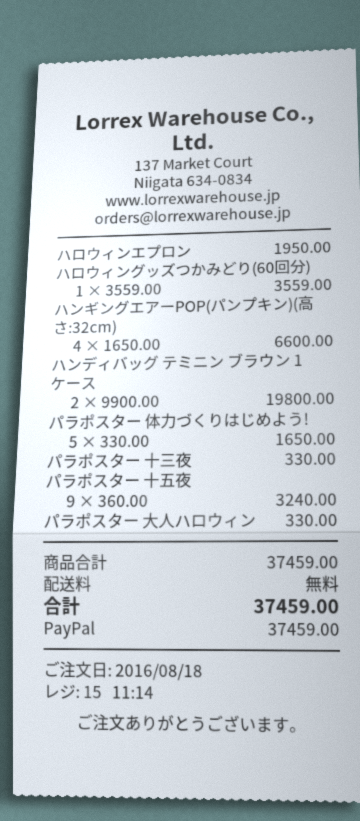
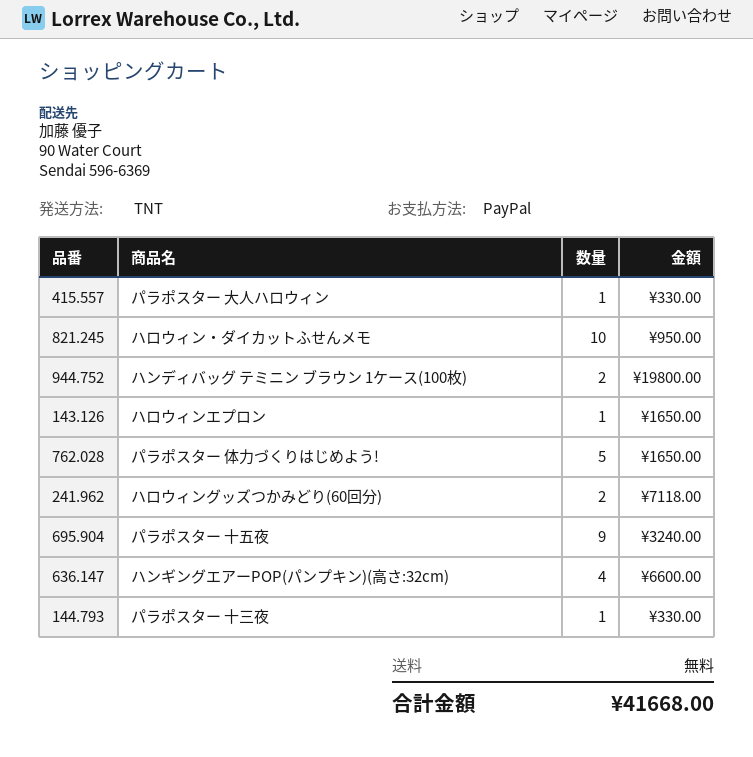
ハロウィンエプロン: 1 for 1950.00 -> 1 for 1650.00
ハロウィングッズつかみどり(60回分): 1 for 3559.00 -> 2 for 7118.00
ハロウィン・ダイカットふせんメモ: none -> 10 for 950.00
total: 37459.00 -> 41668.00

